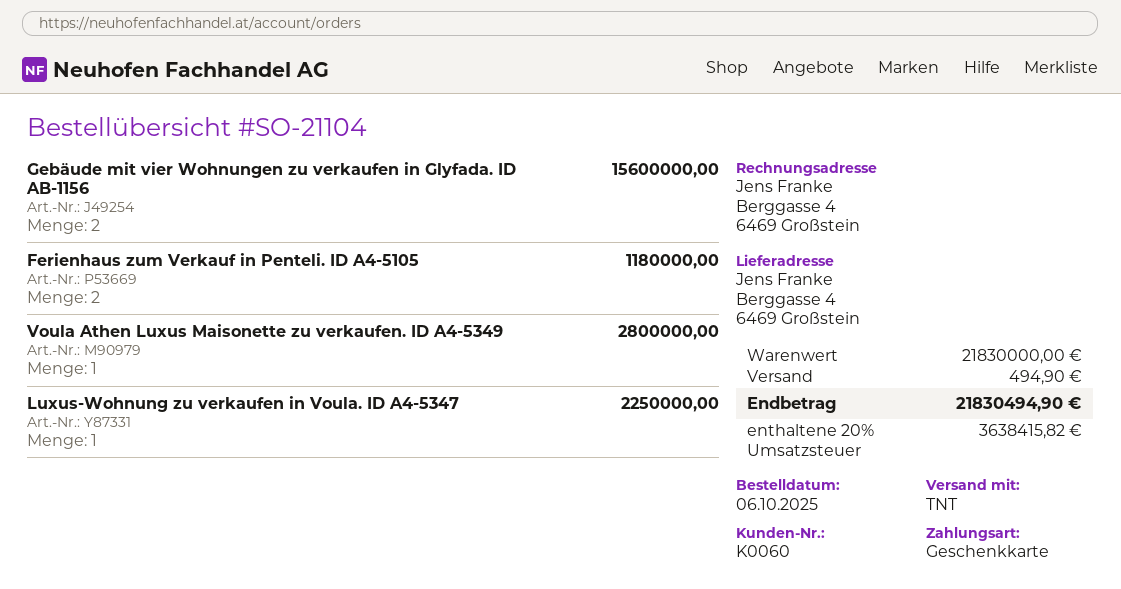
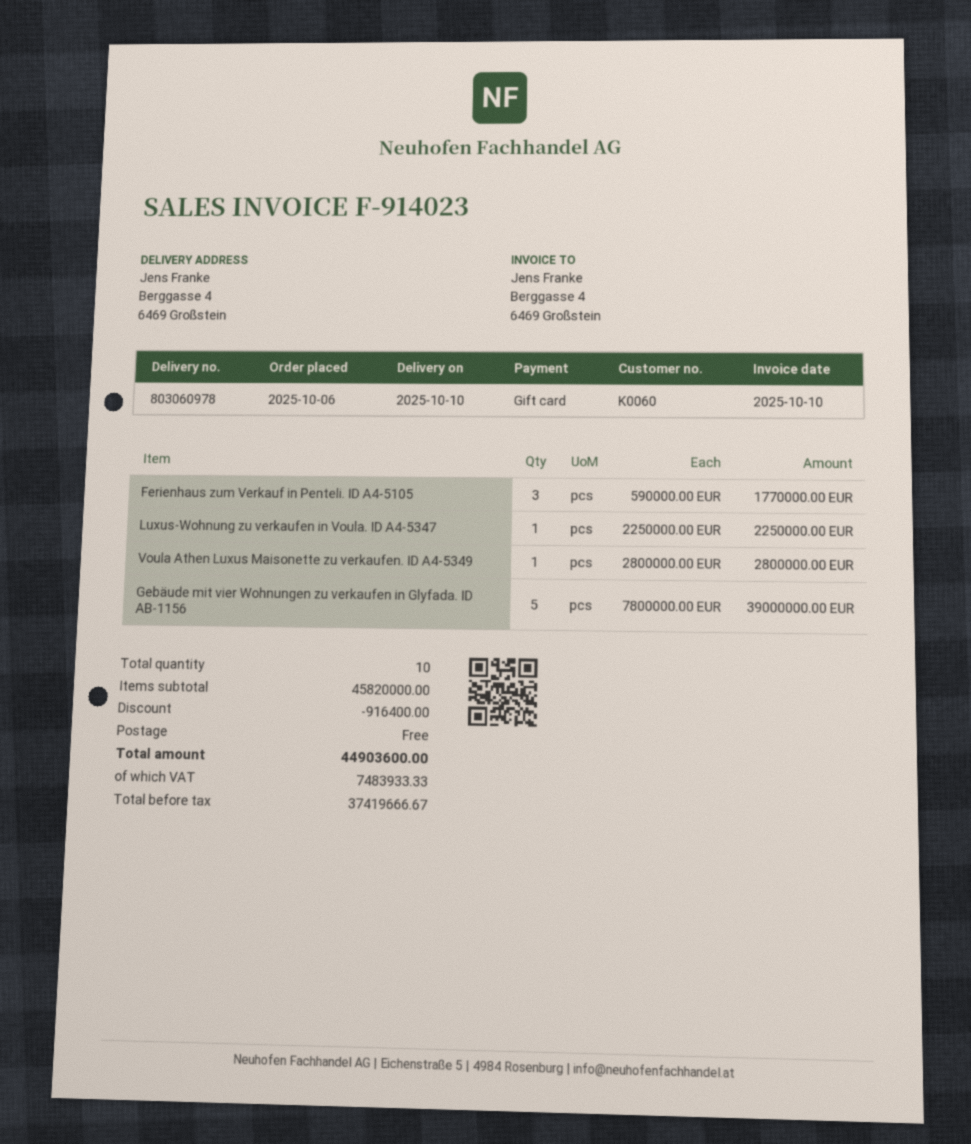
Gebäude mit vier Wohnungen zu verkaufen in Glyfada. ID AB-1156: 2 for 15600000.00 -> 5 for 39000000.00
Ferienhaus zum Verkauf in Penteli. ID A4-5105: 2 for 1180000.00 -> 3 for 1770000.00
subtotal: 21830000.00 -> 45820000.00
discount: none -> 916400.00
shipping: 494.90 -> 0.00
tax: 3638415.82 -> 7483933.33
total: 21830494.90 -> 44903600.00

